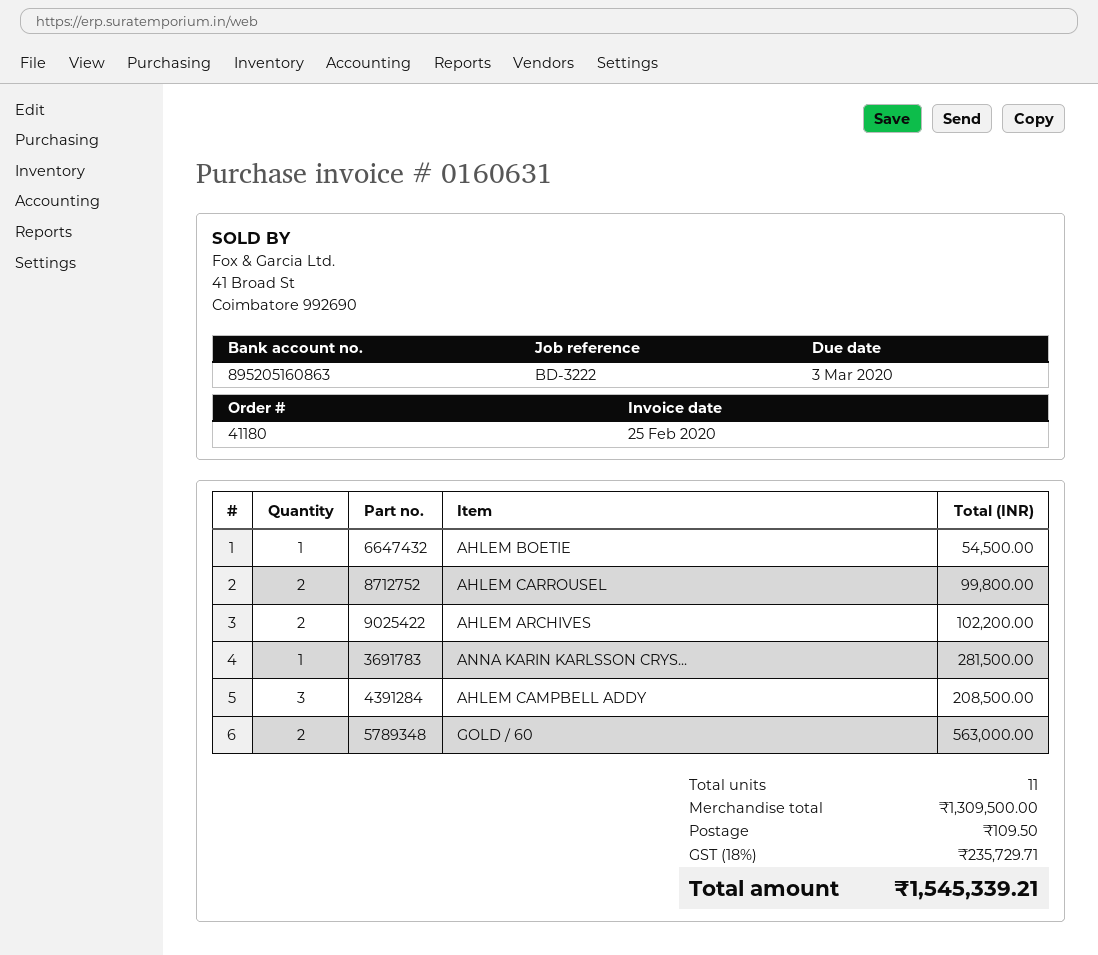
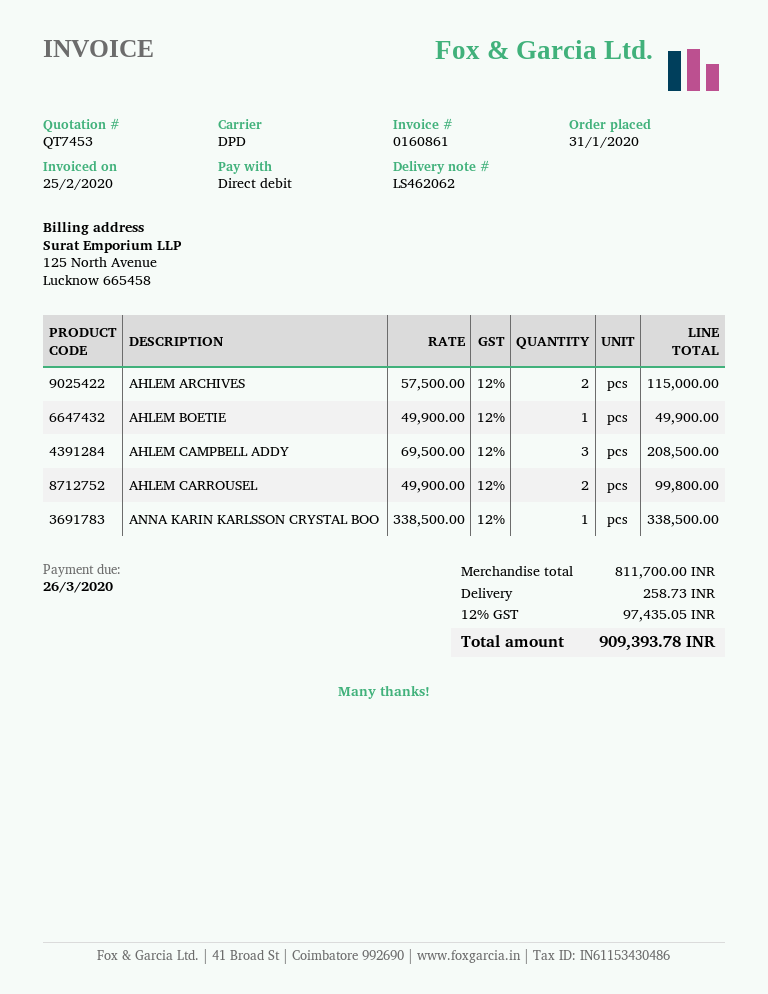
invoice number: 0160631 -> 0160861
due date: 2020-03-03 -> 2020-03-26
AHLEM BOETIE: 1 for 54500.00 -> 1 for 49900.00
AHLEM ARCHIVES: 2 for 102200.00 -> 2 for 115000.00
ANNA KARIN KARLSSON CRYS...: 1 for 281500.00 -> 1 for 338500.00
GOLD / 60: 2 for 563000.00 -> none
subtotal: 1309500.00 -> 811700.00
shipping: 109.50 -> 258.73
tax: 18% = 235729.71 -> 12% = 97435.05
total: 1545339.21 -> 909393.78

